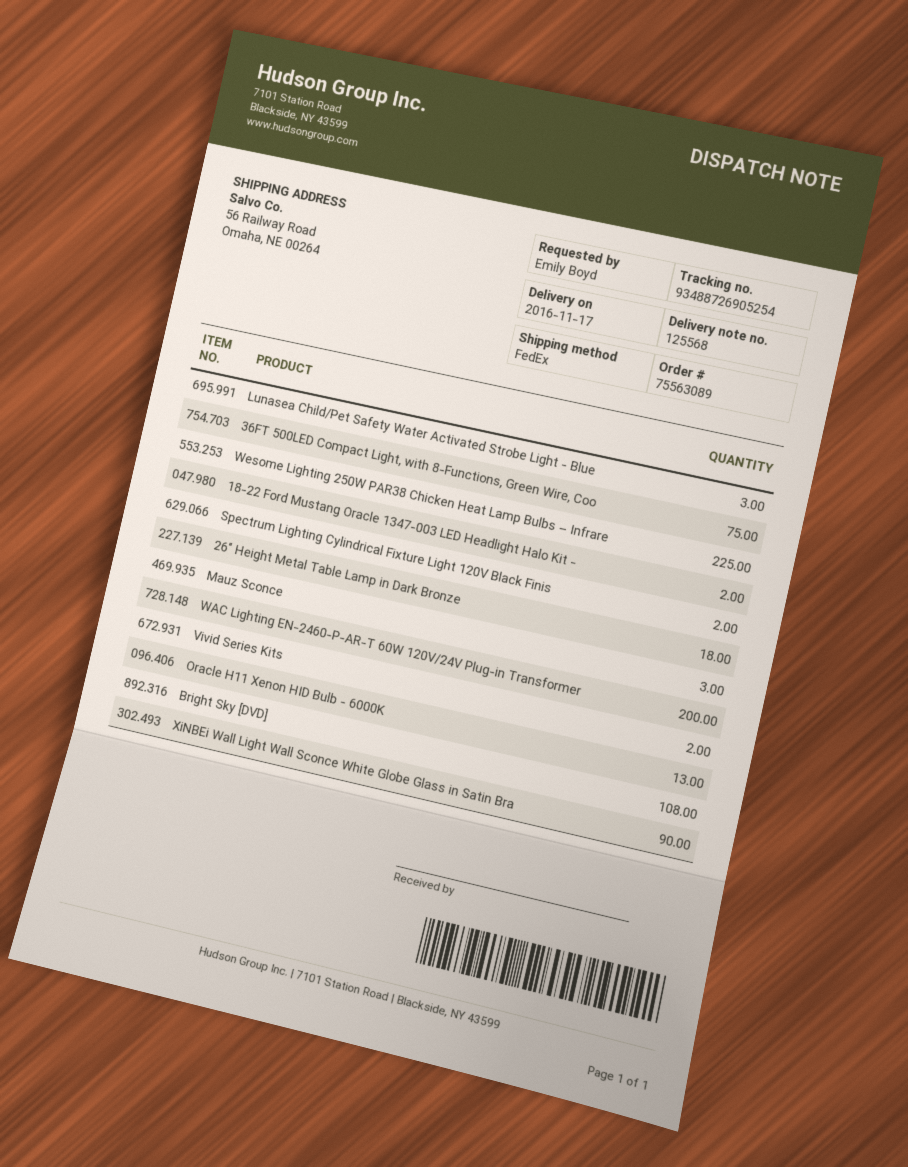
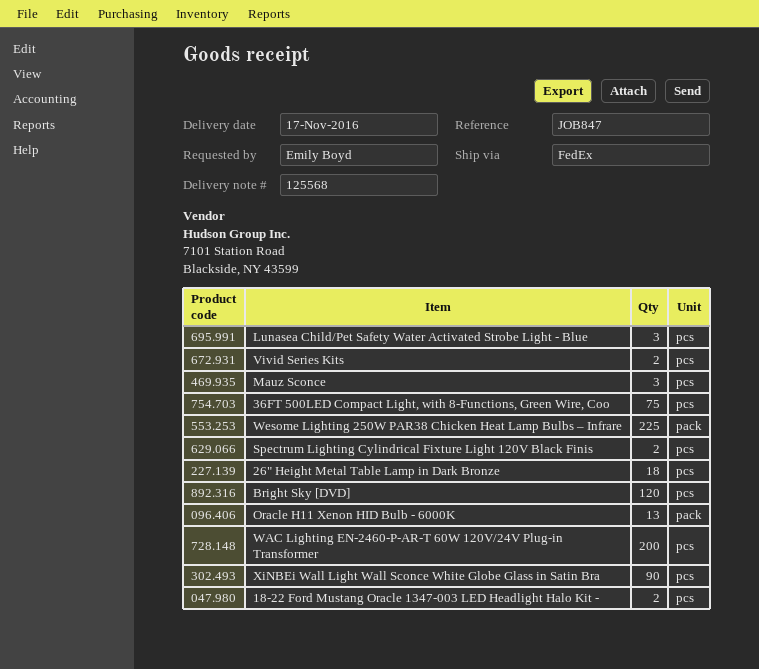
Bright Sky [DVD]: 108 -> 120

